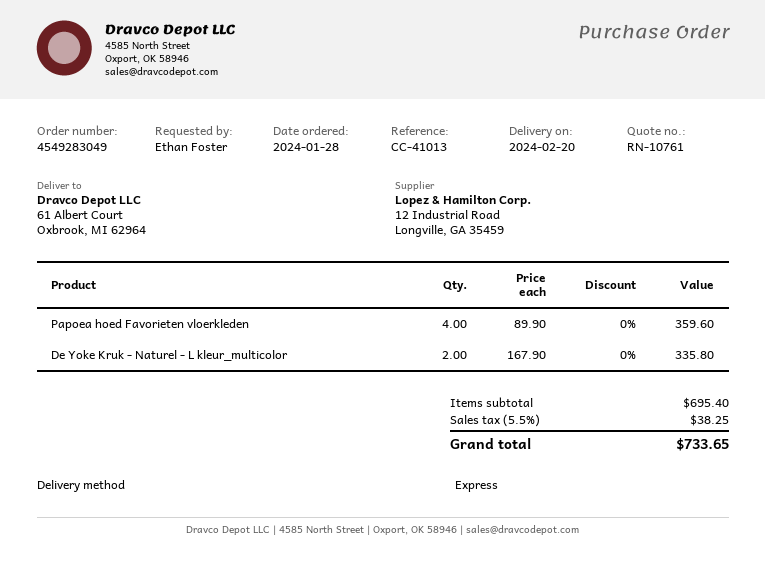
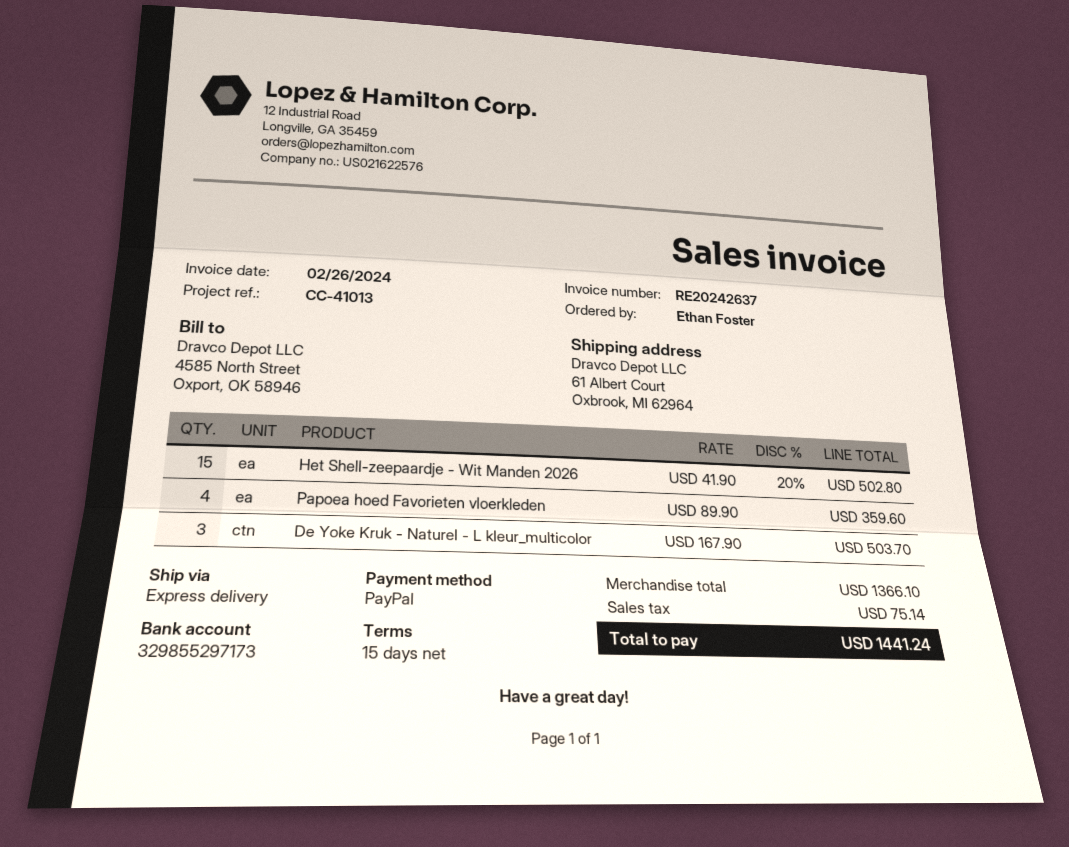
De Yoke Kruk - Naturel - L kleur_multicolor: 2 x 167.90 = 335.80 -> 3 x 167.90 = 503.70
Het Shell-zeepaardje - Wit Manden 2026: none -> 15 x 41.90 - 20% = 502.80
subtotal: 695.40 -> 1366.10
tax: 38.25 -> 75.14
total: 733.65 -> 1441.24

